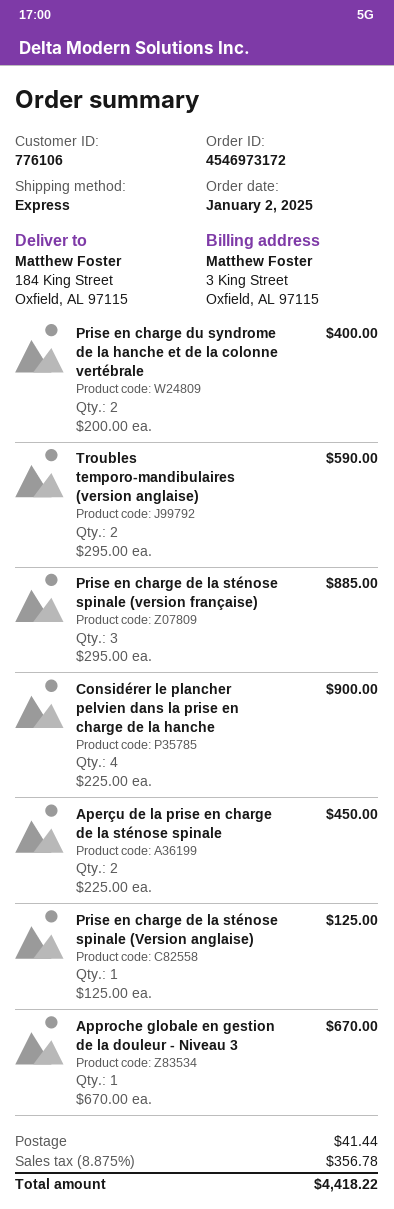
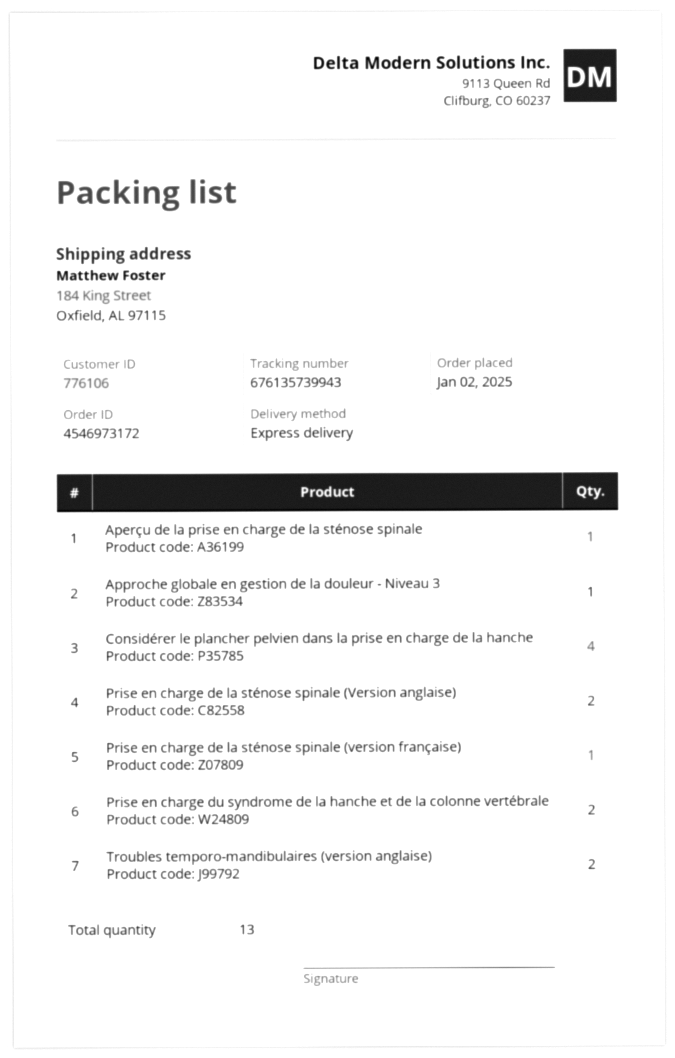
Prise en charge de la sténose spinale (version française): 3 -> 1
Aperçu de la prise en charge de la sténose spinale: 2 -> 1
Prise en charge de la sténose spinale (Version anglaise): 1 -> 2

